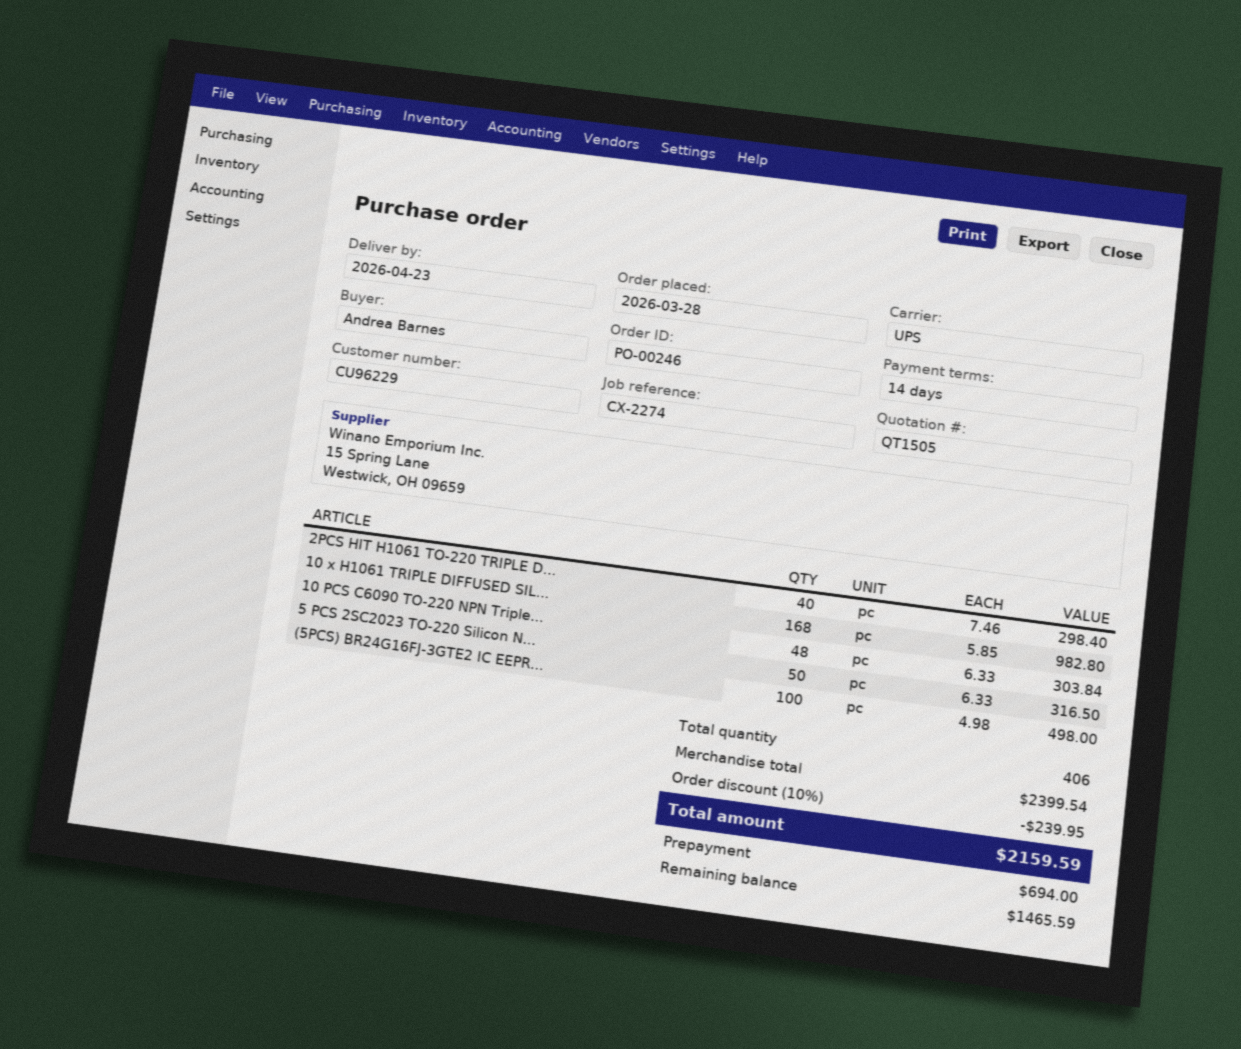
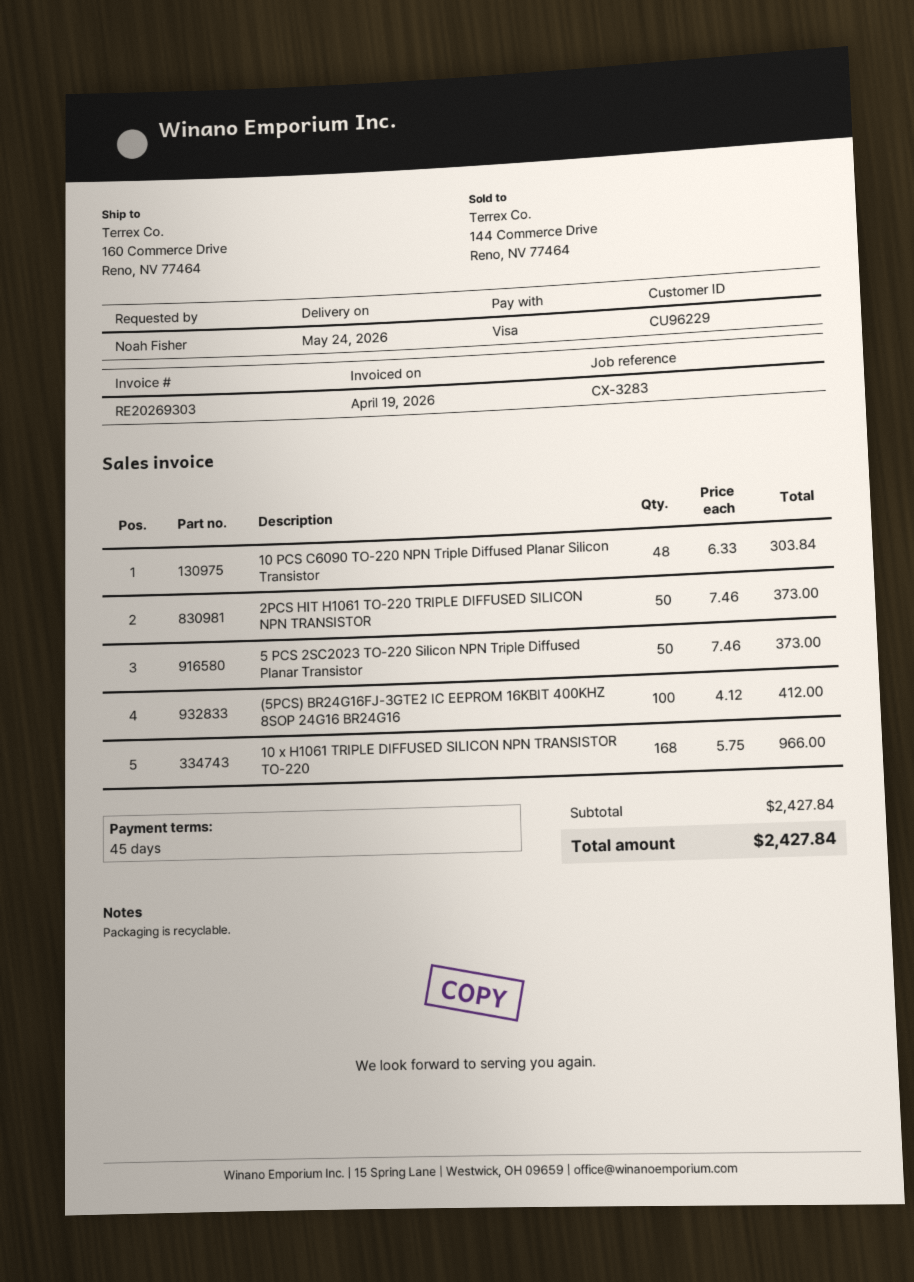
delivery date: 2026-04-23 -> 2026-05-24
payment terms: 14 days -> 45 days
reference: CX-2274 -> CX-3283
ordered by: Andrea Barnes -> Noah Fisher
2PCS HIT H1061 TO-220 TRIPLE D...: 40 x 7.46 = 298.40 -> 50 x 7.46 = 373.00
10 x H1061 TRIPLE DIFFUSED SIL...: 168 x 5.85 = 982.80 -> 168 x 5.75 = 966.00
5 PCS 2SC2023 TO-220 Silicon N...: 50 x 6.33 = 316.50 -> 50 x 7.46 = 373.00
(5PCS) BR24G16FJ-3GTE2 IC EEPR...: 100 x 4.98 = 498.00 -> 100 x 4.12 = 412.00
subtotal: 2399.54 -> 2427.84
discount: 10% = 239.95 -> none
total: 2159.59 -> 2427.84

